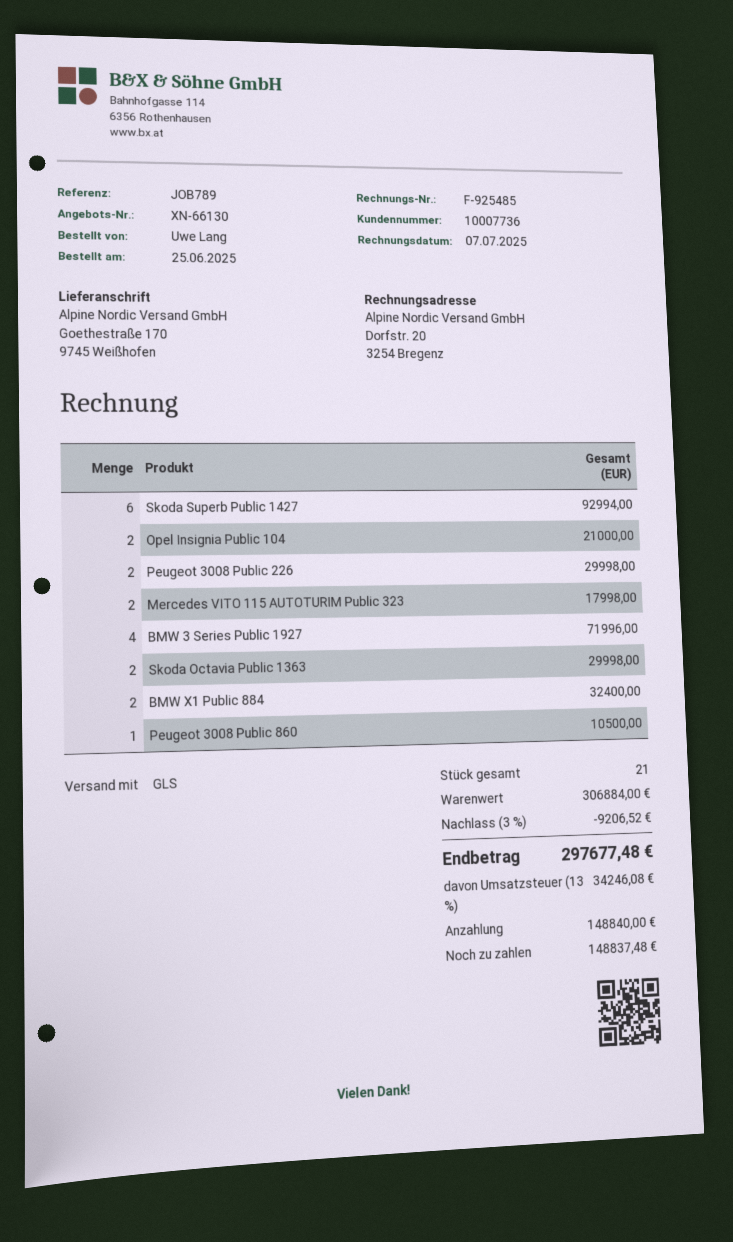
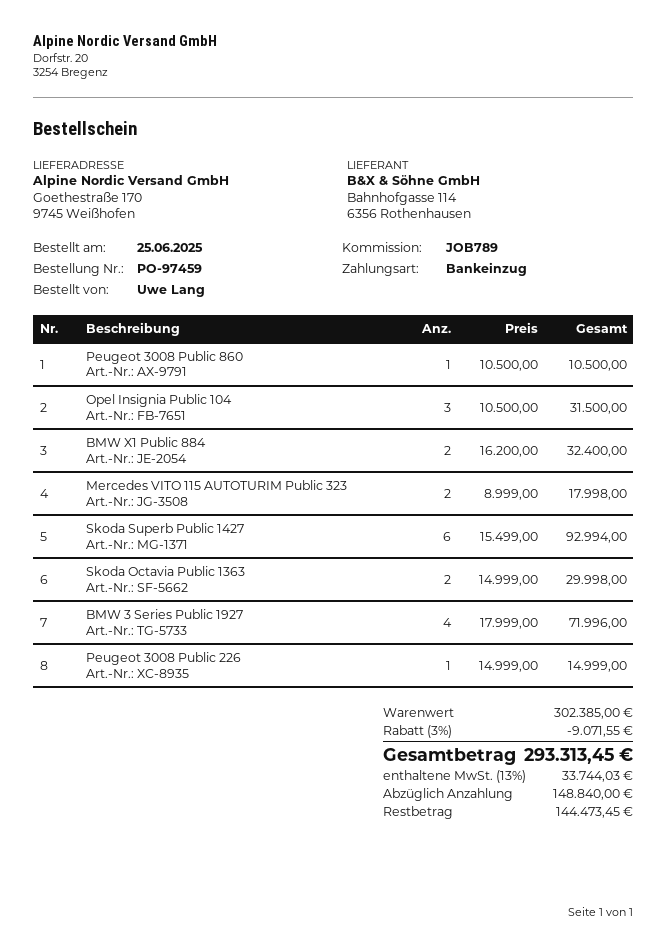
Opel Insignia Public 104: 2 for 21000.00 -> 3 for 31500.00
Peugeot 3008 Public 226: 2 for 29998.00 -> 1 for 14999.00
subtotal: 306884.00 -> 302385.00
discount: 3% = 9206.52 -> 3% = 9071.55
tax: 13% = 34246.08 -> 13% = 33744.03
total: 297677.48 -> 293313.45
balance: 148837.48 -> 144473.45

